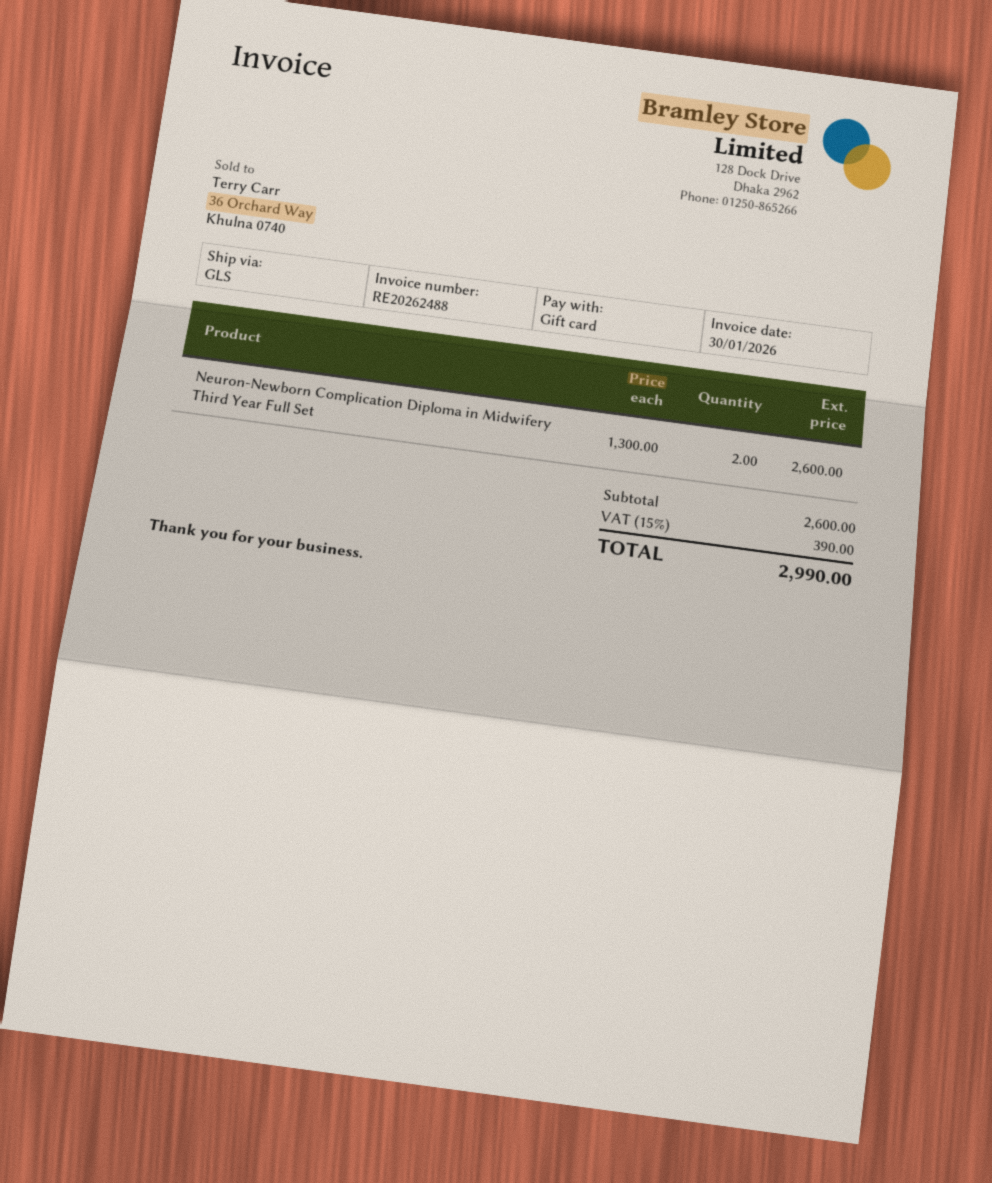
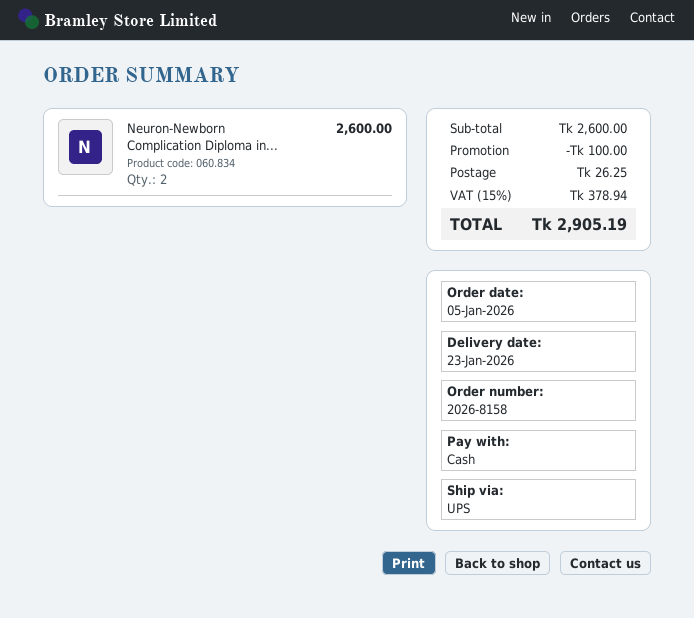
payment method: gift card -> cash
shipping method: GLS -> UPS
discount: none -> 100.00
shipping: none -> 26.25
tax: 15% = 390.00 -> 15% = 378.94
total: 2990.00 -> 2905.19

